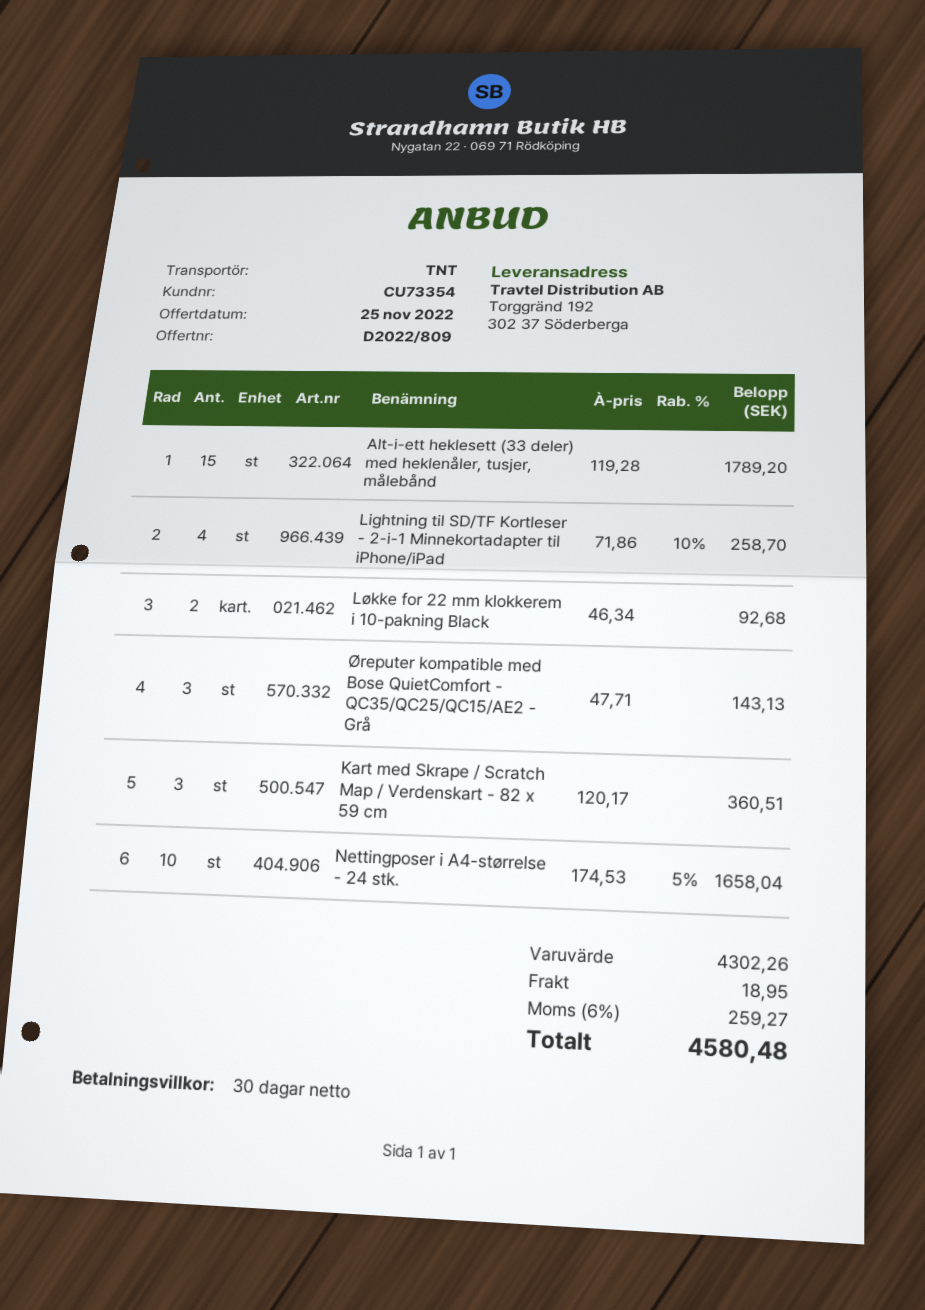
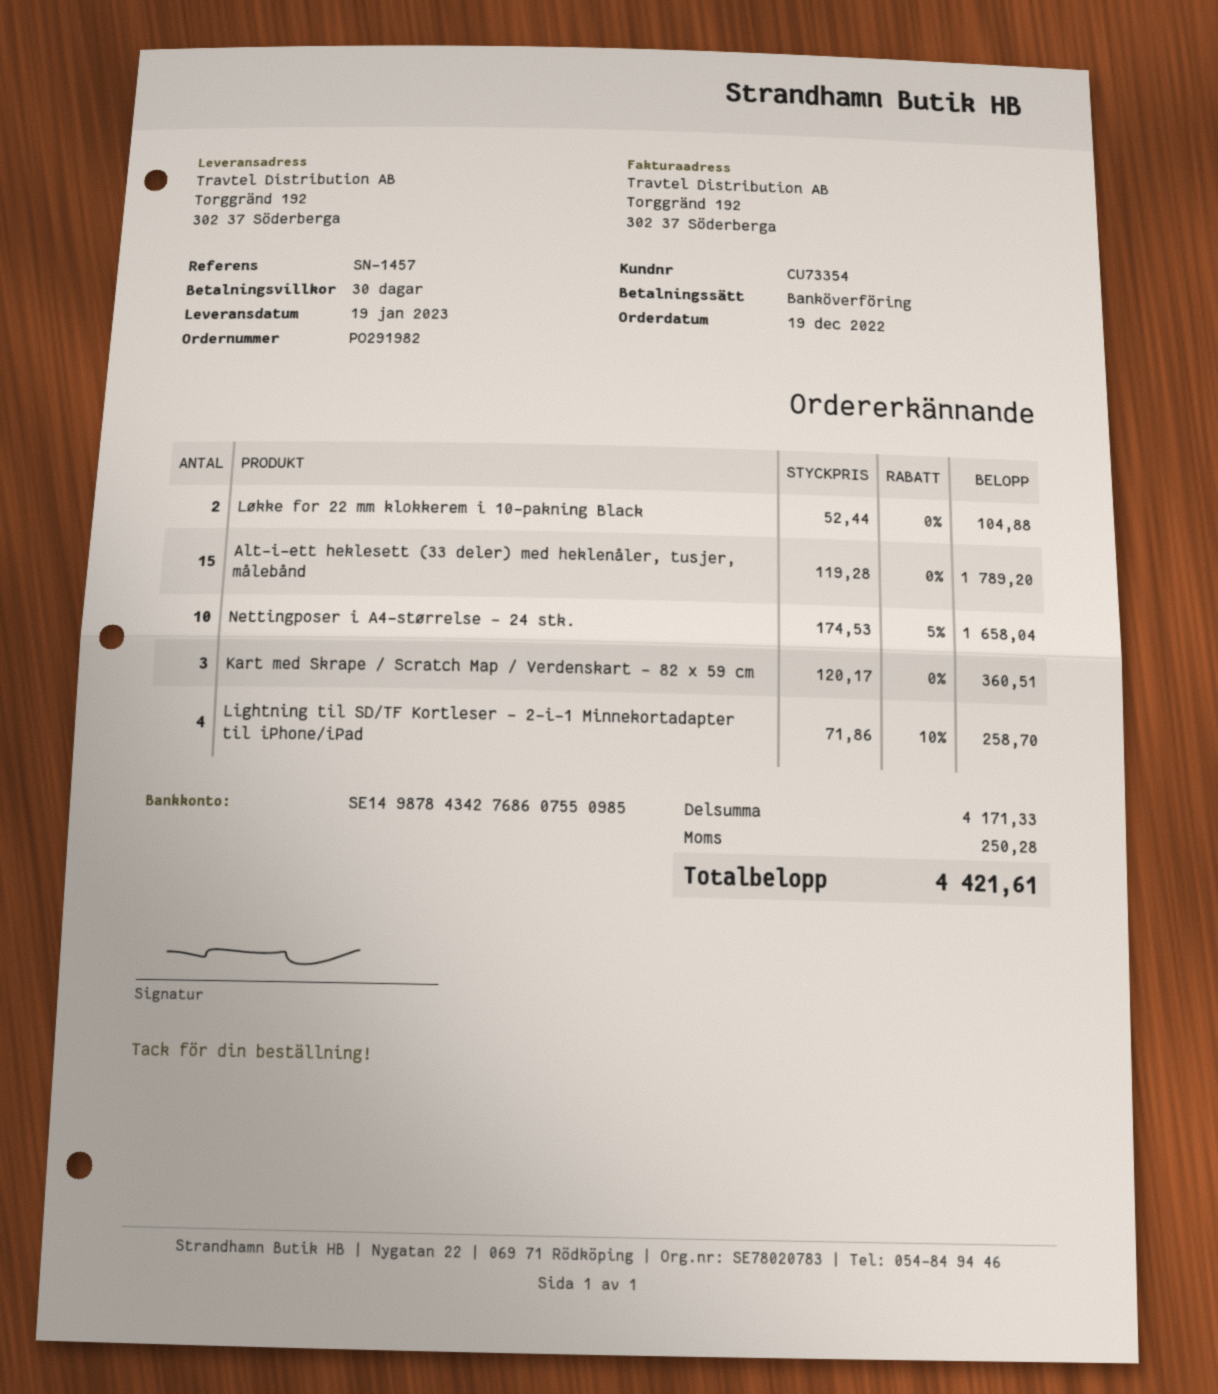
Løkke for 22 mm klokkerem i 10-pakning Black: 2 x 46.34 = 92.68 -> 2 x 52.44 = 104.88
Øreputer kompatible med Bose QuietComfort - QC35/QC25/QC15/AE2 - Grå: 3 x 47.71 = 143.13 -> none
subtotal: 4302.26 -> 4171.33
shipping: 18.95 -> none
tax: 259.27 -> 250.28
total: 4580.48 -> 4421.61

